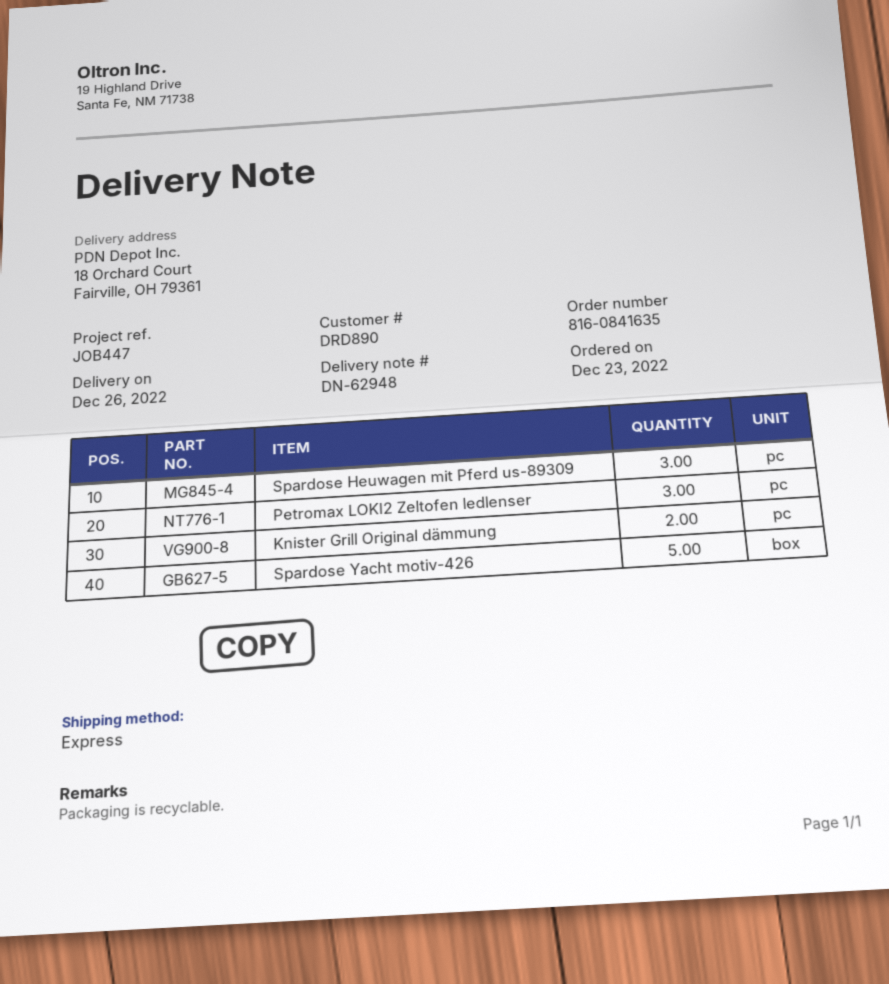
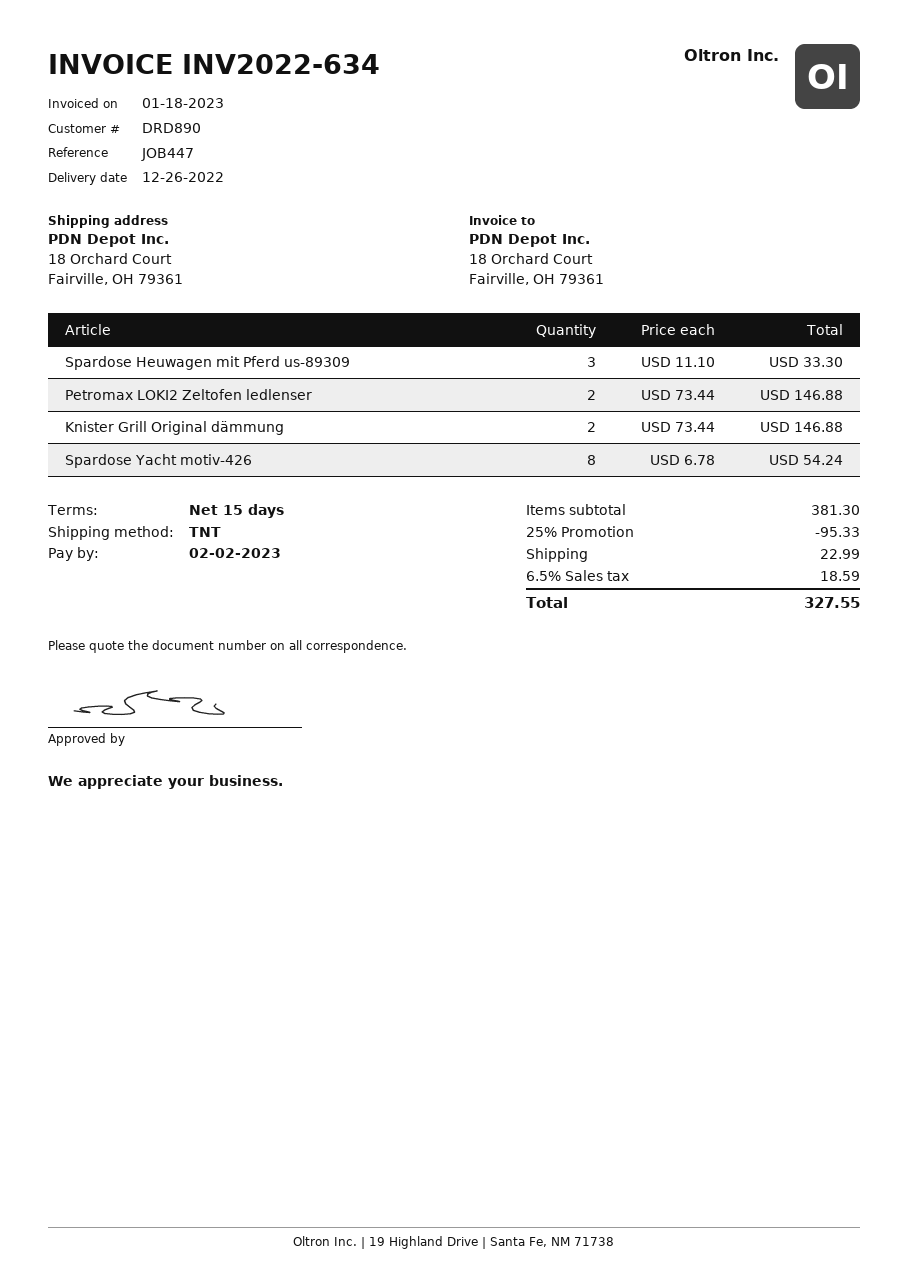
shipping method: express -> TNT
Petromax LOKI2 Zeltofen ledlenser: 3 -> 2
Spardose Yacht motiv-426: 5 -> 8

